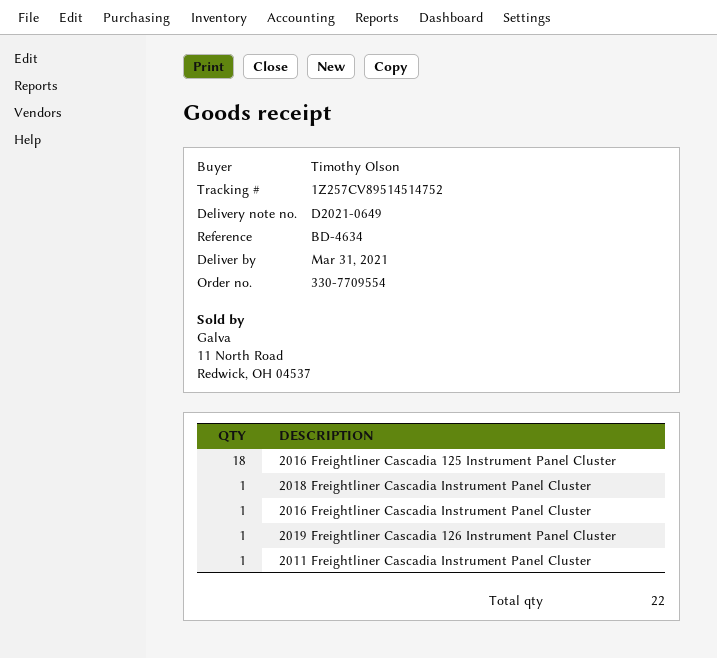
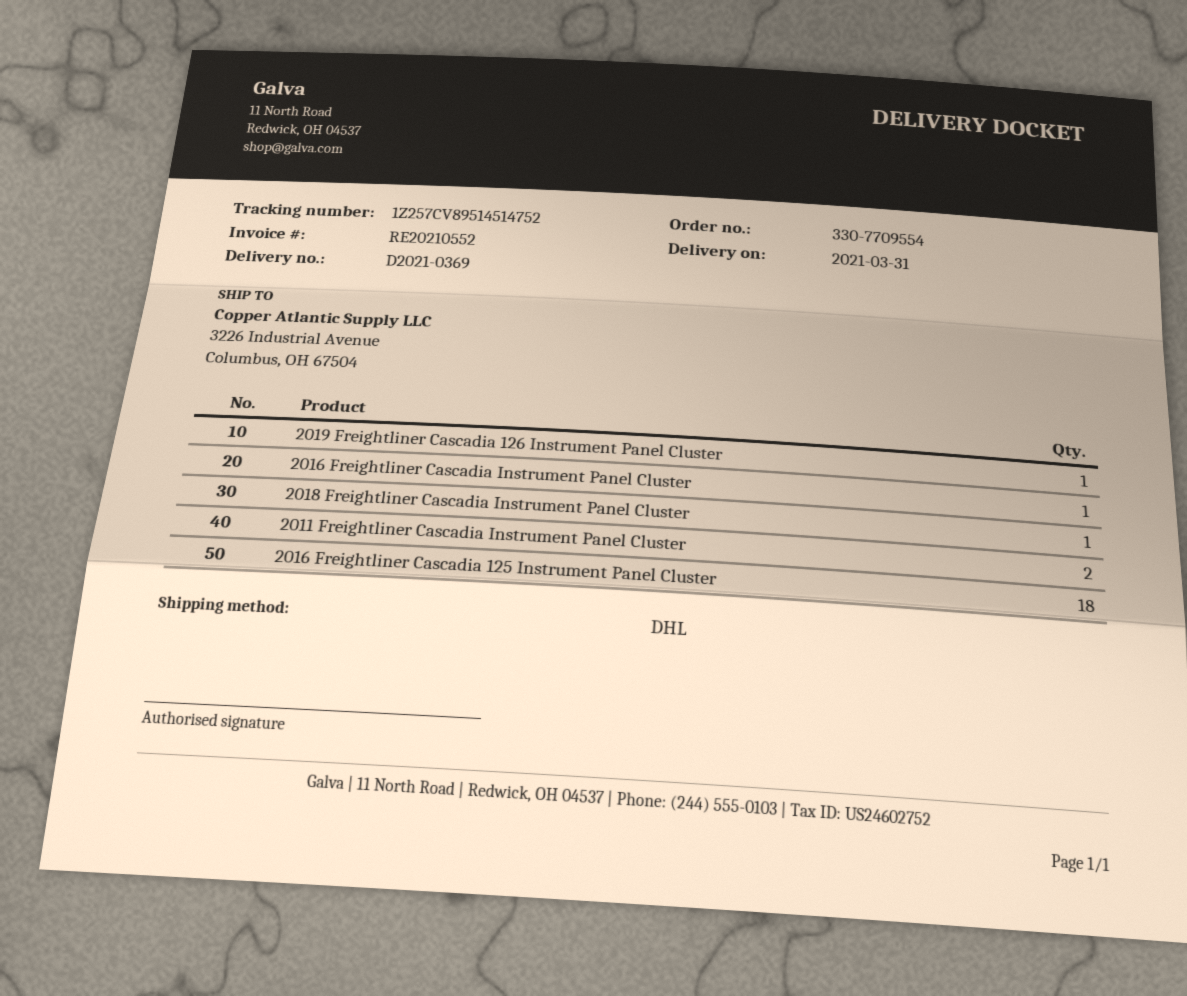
delivery note number: D2021-0649 -> D2021-0369
2011 Freightliner Cascadia Instrument Panel Cluster: 1 -> 2

